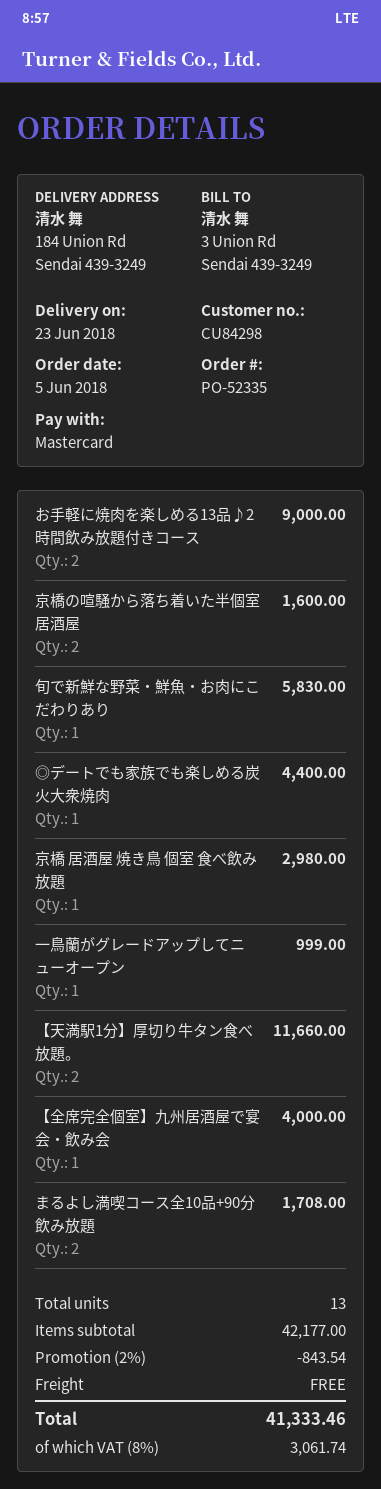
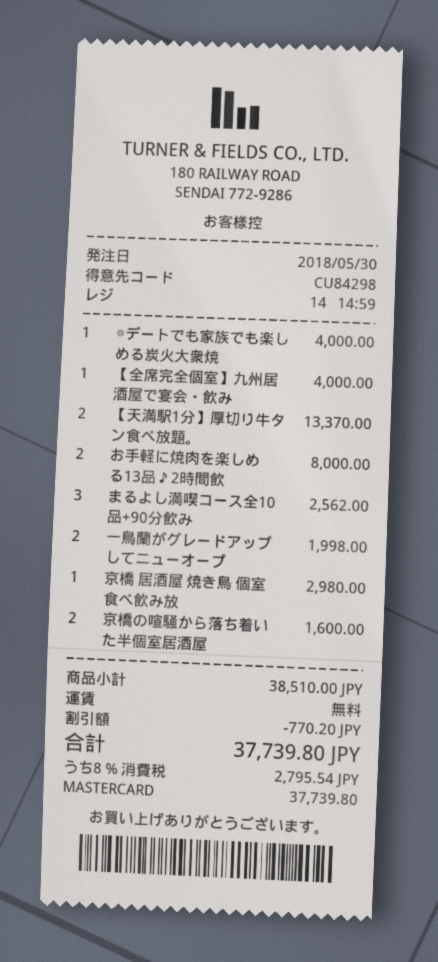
order date: 2018-06-05 -> 2018-05-30
お手軽に焼肉を楽しめる13品♪2時間飲み放題付きコース: 2 for 9000.00 -> 2 for 8000.00
旬で新鮮な野菜・鮮魚・お肉にこだわりあり: 1 for 5830.00 -> none
◎デートでも家族でも楽しめる炭火大衆焼肉: 1 for 4400.00 -> 1 for 4000.00
一鳥蘭がグレードアップしてニューオープン: 1 for 999.00 -> 2 for 1998.00
【天満駅1分】厚切り牛タン食べ放題。: 2 for 11660.00 -> 2 for 13370.00
まるよし満喫コース全10品+90分飲み放題: 2 for 1708.00 -> 3 for 2562.00
subtotal: 42177.00 -> 38510.00
discount: 843.54 -> 770.20
tax: 8% = 3061.74 -> 8% = 2795.54
total: 41333.46 -> 37739.80

